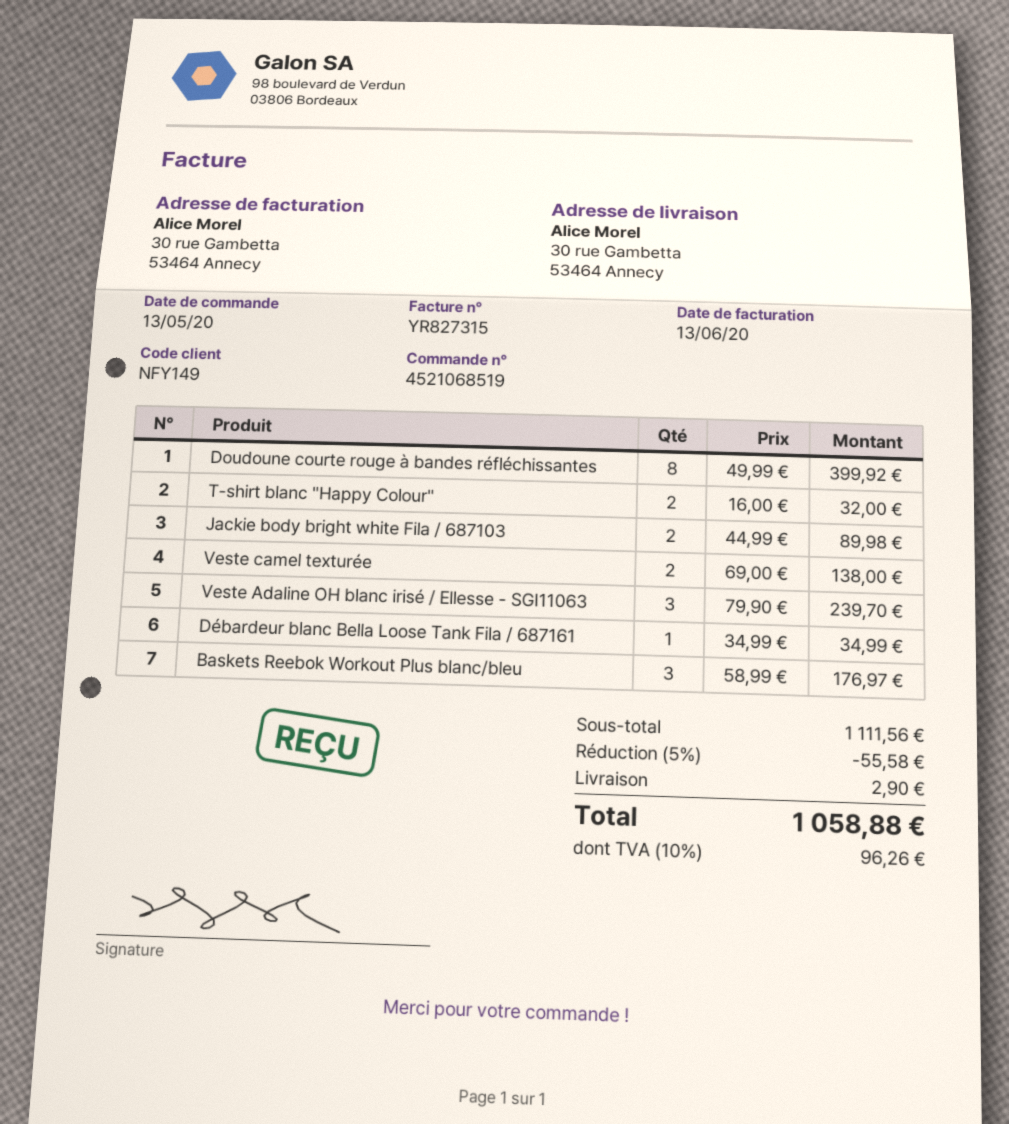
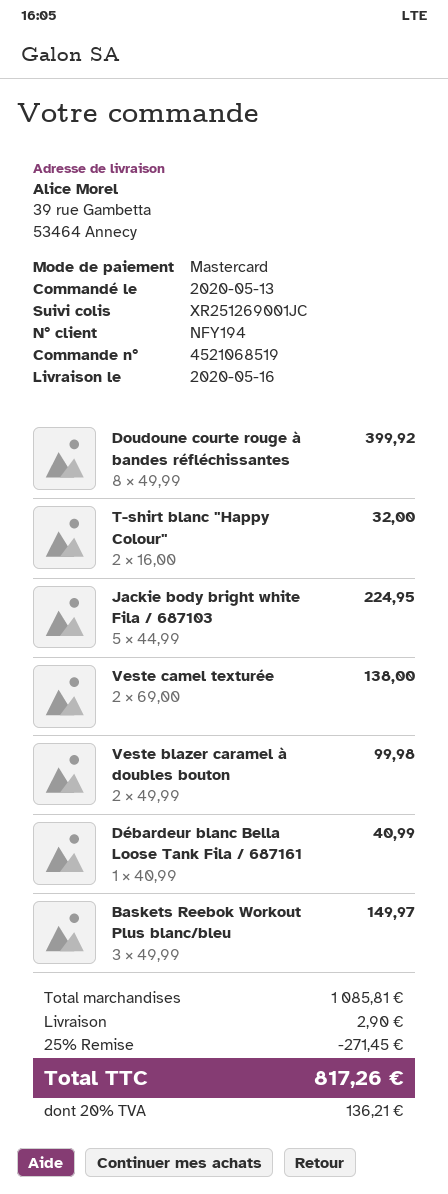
customer number: NFY149 -> NFY194
ship to: 30 rue Gambetta, 53464 Annecy -> 39 rue Gambetta, 53464 Annecy
Jackie body bright white Fila / 687103: 2 x 44.99 = 89.98 -> 5 x 44.99 = 224.95
Veste Adaline OH blanc irisé / Ellesse - SGI11063: 3 x 79.90 = 239.70 -> none
Débardeur blanc Bella Loose Tank Fila / 687161: 1 x 34.99 = 34.99 -> 1 x 40.99 = 40.99
Baskets Reebok Workout Plus blanc/bleu: 3 x 58.99 = 176.97 -> 3 x 49.99 = 149.97
Veste blazer caramel à doubles bouton: none -> 2 x 49.99 = 99.98
subtotal: 1111.56 -> 1085.81
discount: 5% = 55.58 -> 25% = 271.45
tax: 10% = 96.26 -> 20% = 136.21
total: 1058.88 -> 817.26

